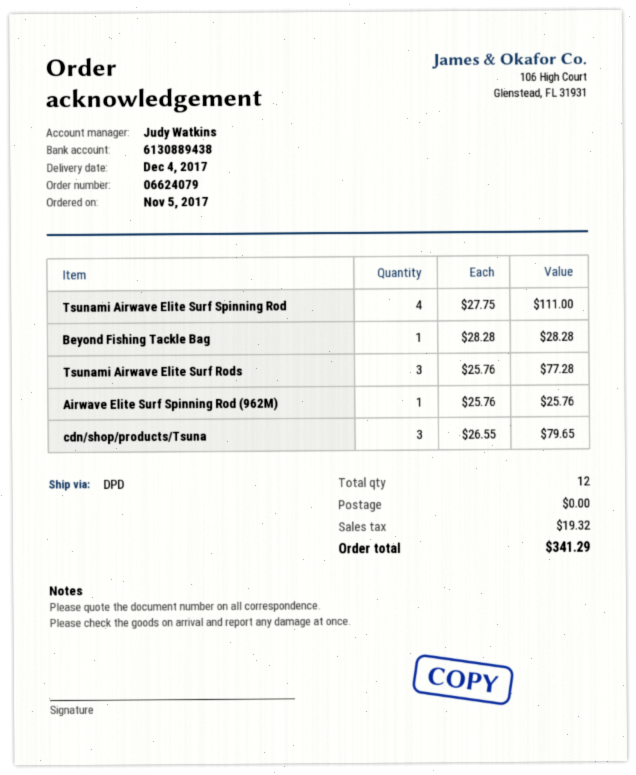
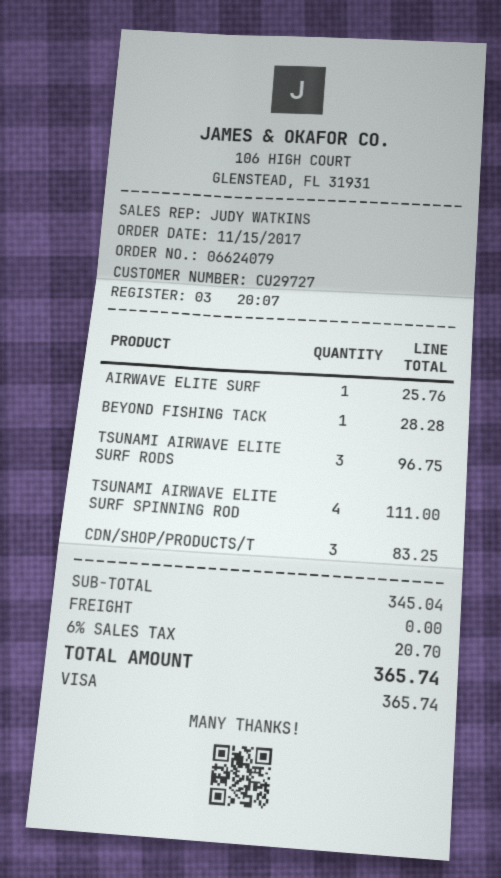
order date: 2017-11-05 -> 2017-11-15
Tsunami Airwave Elite Surf Rods: 3 for 77.28 -> 3 for 96.75
cdn/shop/products/Tsuna: 3 for 79.65 -> 3 for 83.25
tax: 19.32 -> 20.70
total: 341.29 -> 365.74

